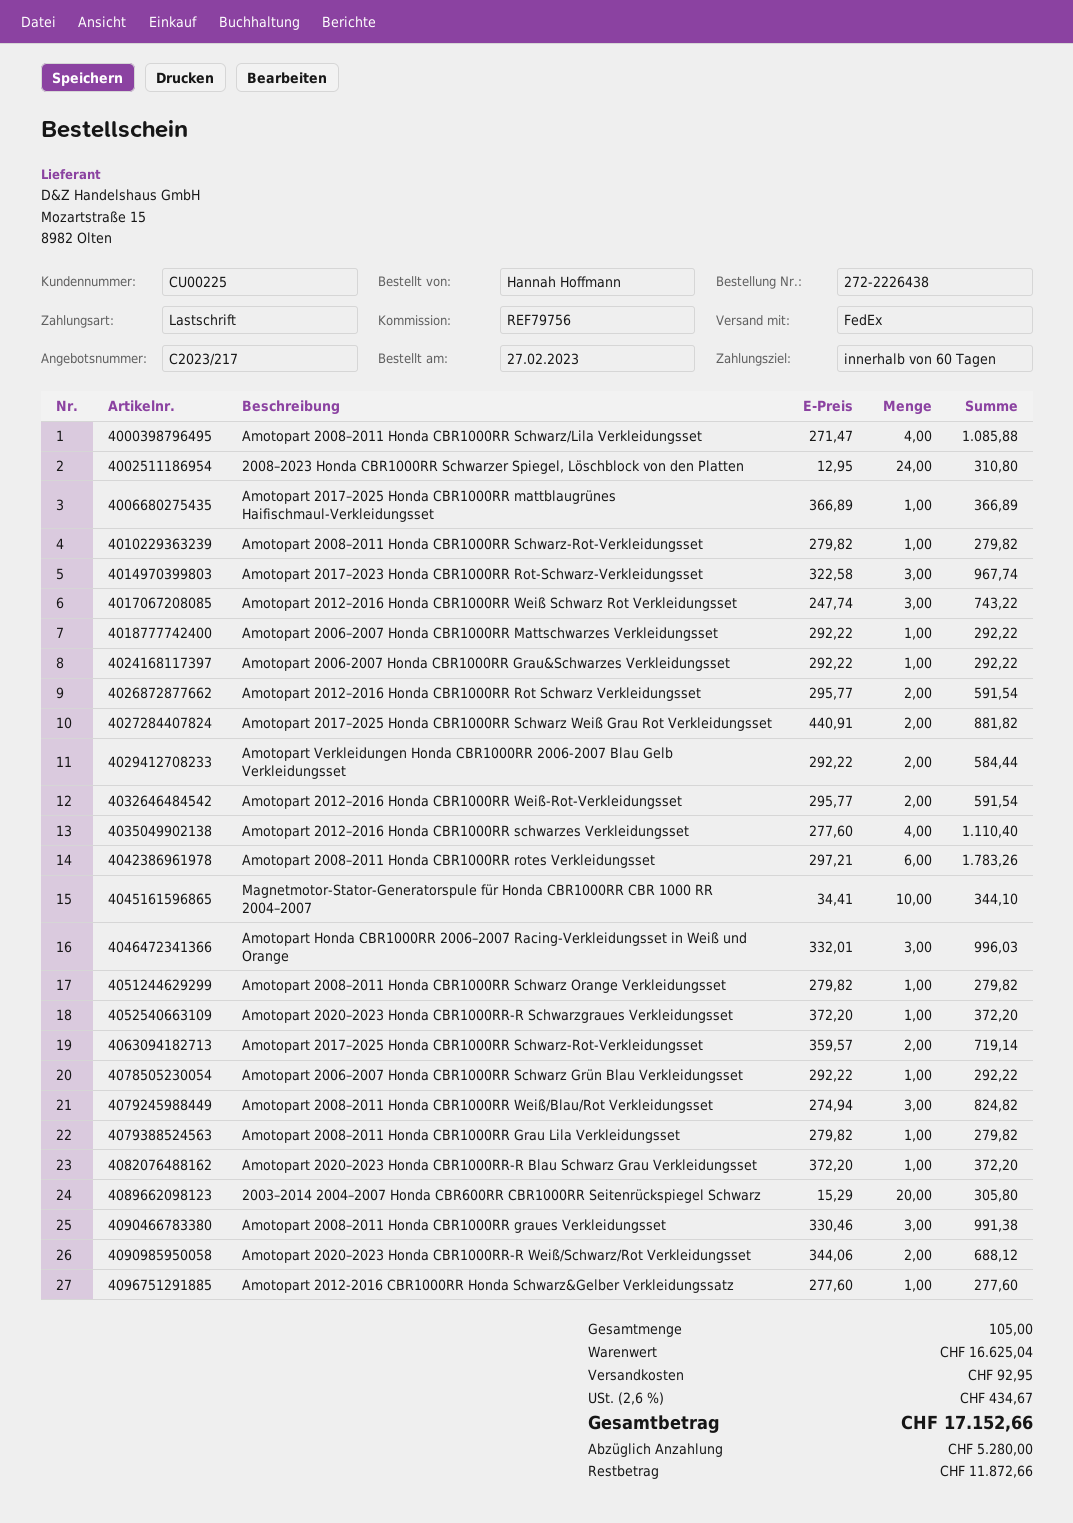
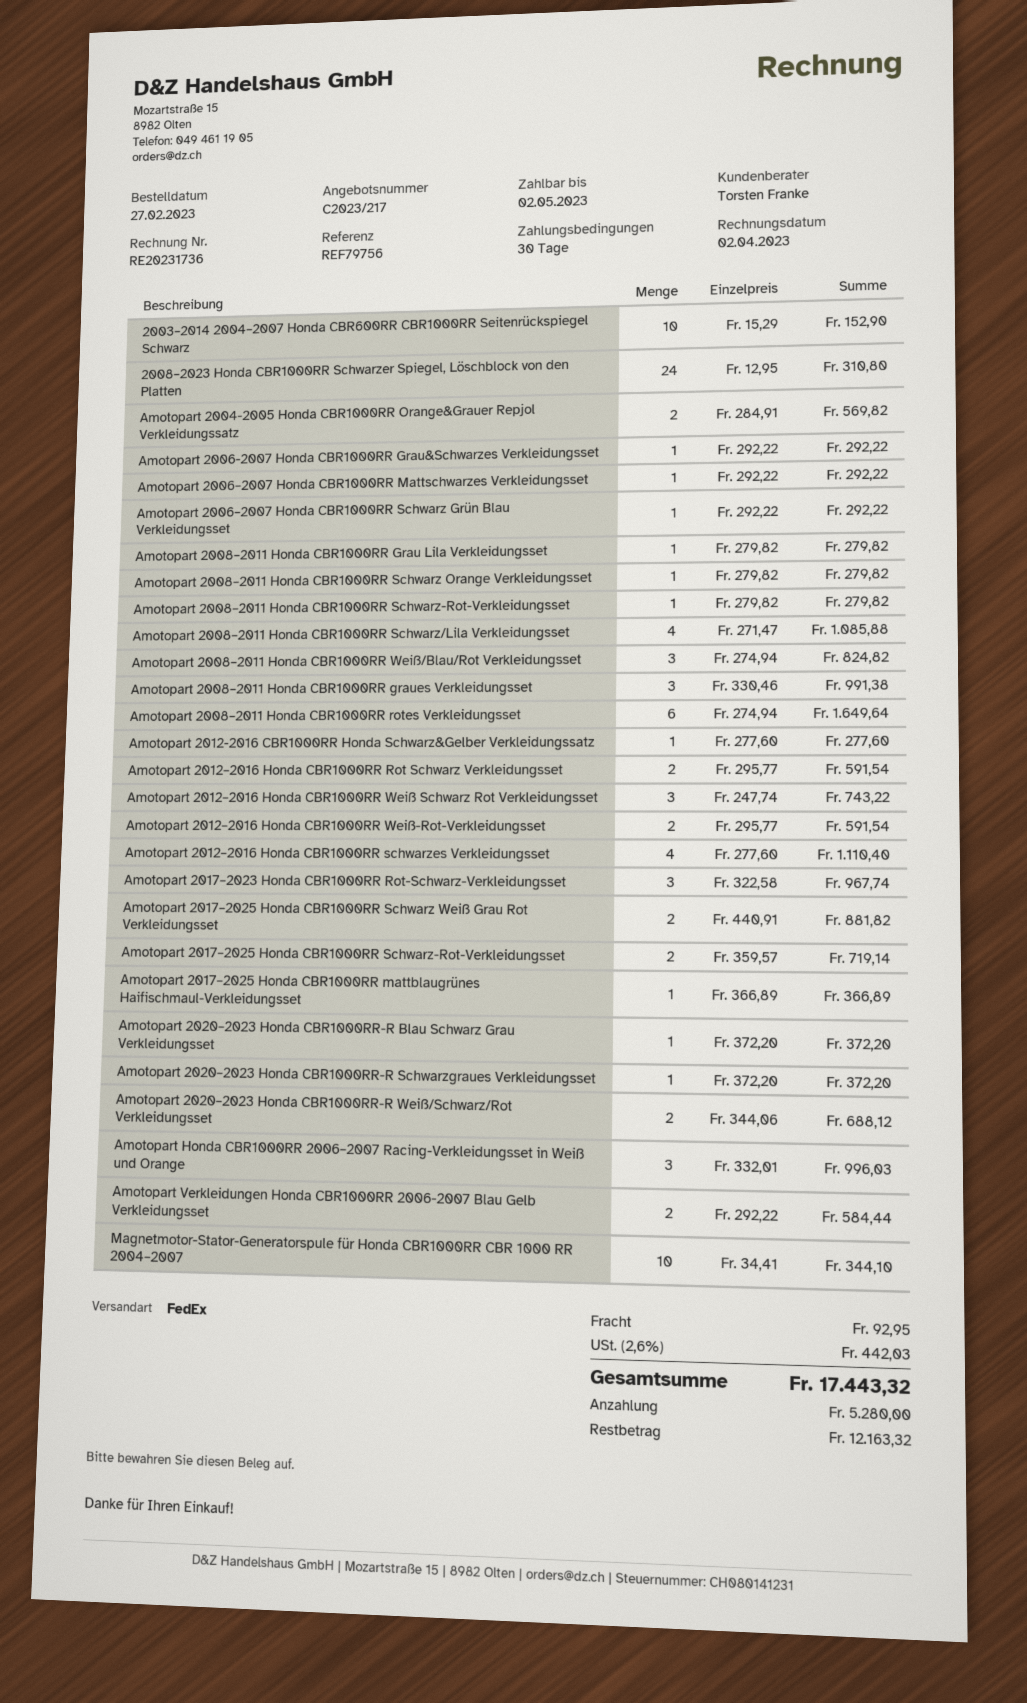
payment terms: 60 days -> 30 days
Amotopart 2008–2011 Honda CBR1000RR rotes Verkleidungsset: 6 x 297.21 = 1783.26 -> 6 x 274.94 = 1649.64
2003–2014 2004–2007 Honda CBR600RR CBR1000RR Seitenrückspiegel Schwarz: 20 x 15.29 = 305.80 -> 10 x 15.29 = 152.90
Amotopart 2004-2005 Honda CBR1000RR Orange&Grauer Repjol Verkleidungssatz: none -> 2 x 284.91 = 569.82
tax: 2.6% = 434.67 -> 2.6% = 442.03
total: 17152.66 -> 17443.32
balance: 11872.66 -> 12163.32

